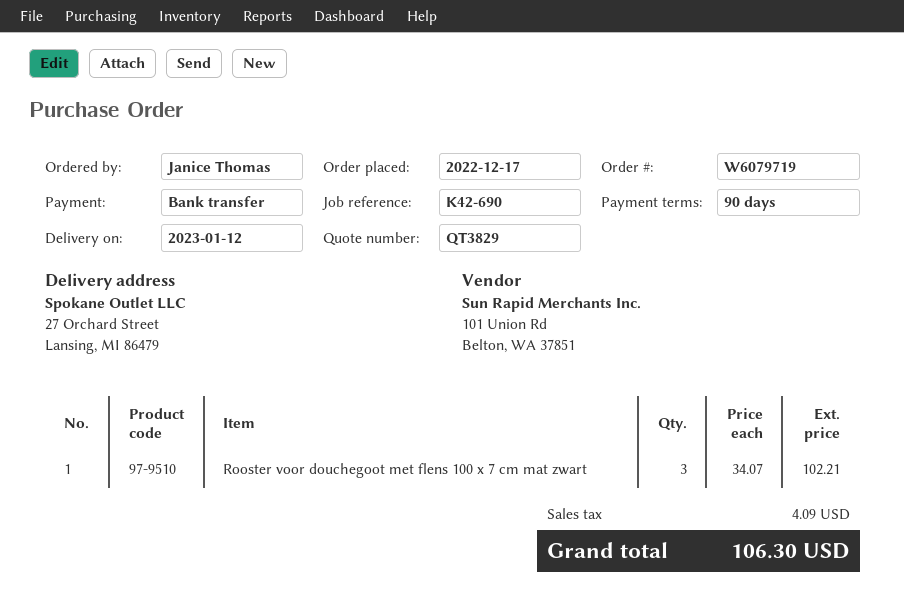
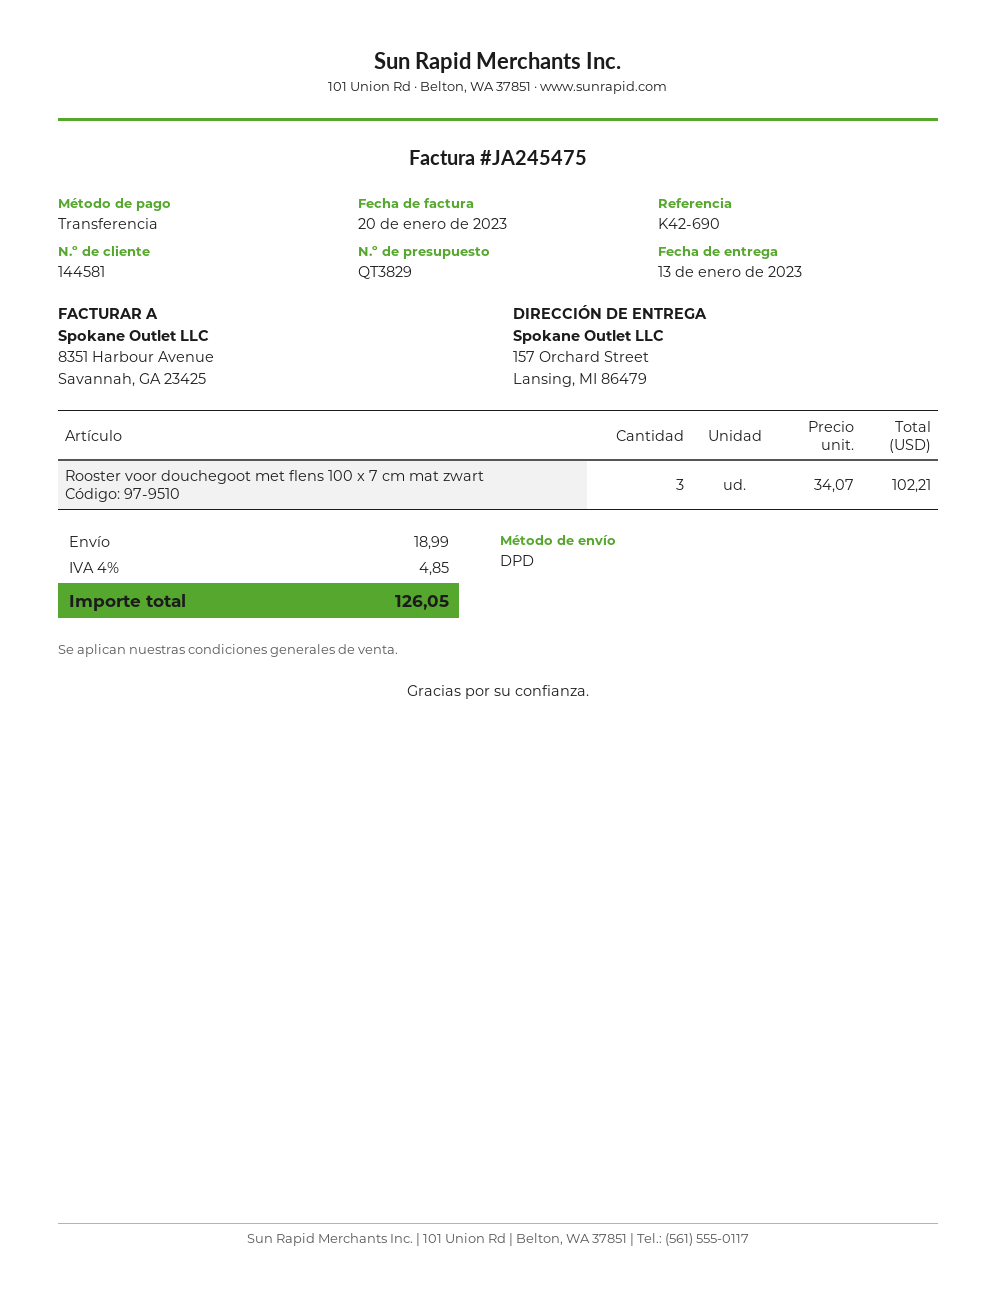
delivery date: 2023-01-12 -> 2023-01-13
ship to: 27 Orchard Street, Lansing, MI 86479 -> 157 Orchard Street, Lansing, MI 86479
shipping: none -> 18.99
tax: 4.09 -> 4.85
total: 106.30 -> 126.05

